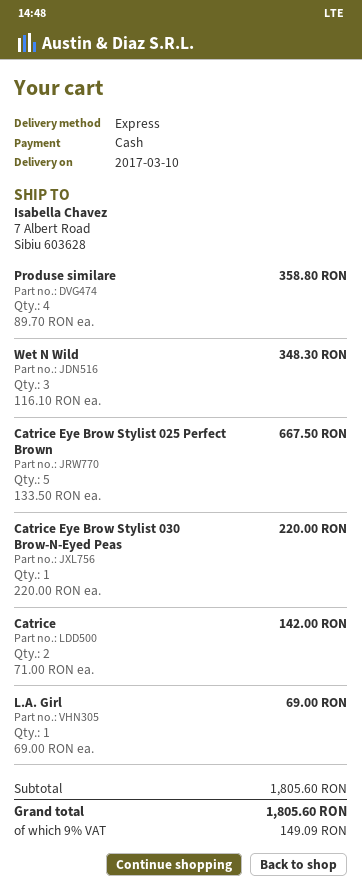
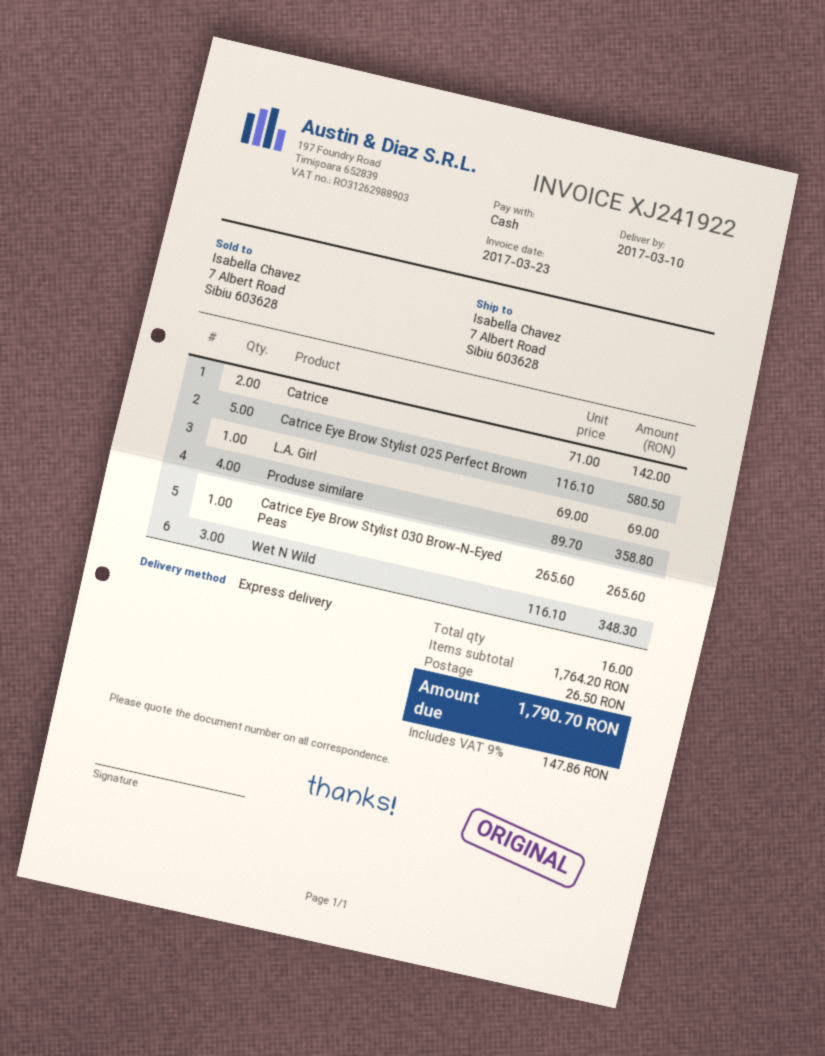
Catrice Eye Brow Stylist 025 Perfect Brown: 5 x 133.50 = 667.50 -> 5 x 116.10 = 580.50
Catrice Eye Brow Stylist 030 Brow-N-Eyed Peas: 1 x 220.00 = 220.00 -> 1 x 265.60 = 265.60
subtotal: 1805.60 -> 1764.20
shipping: none -> 26.50
tax: 9% = 149.09 -> 9% = 147.86
total: 1805.60 -> 1790.70

